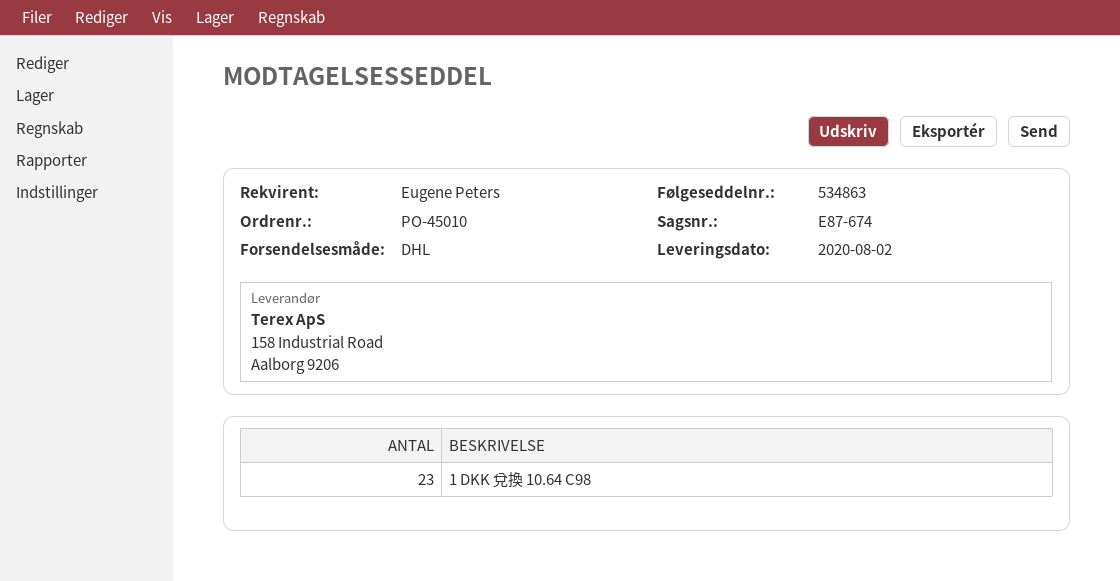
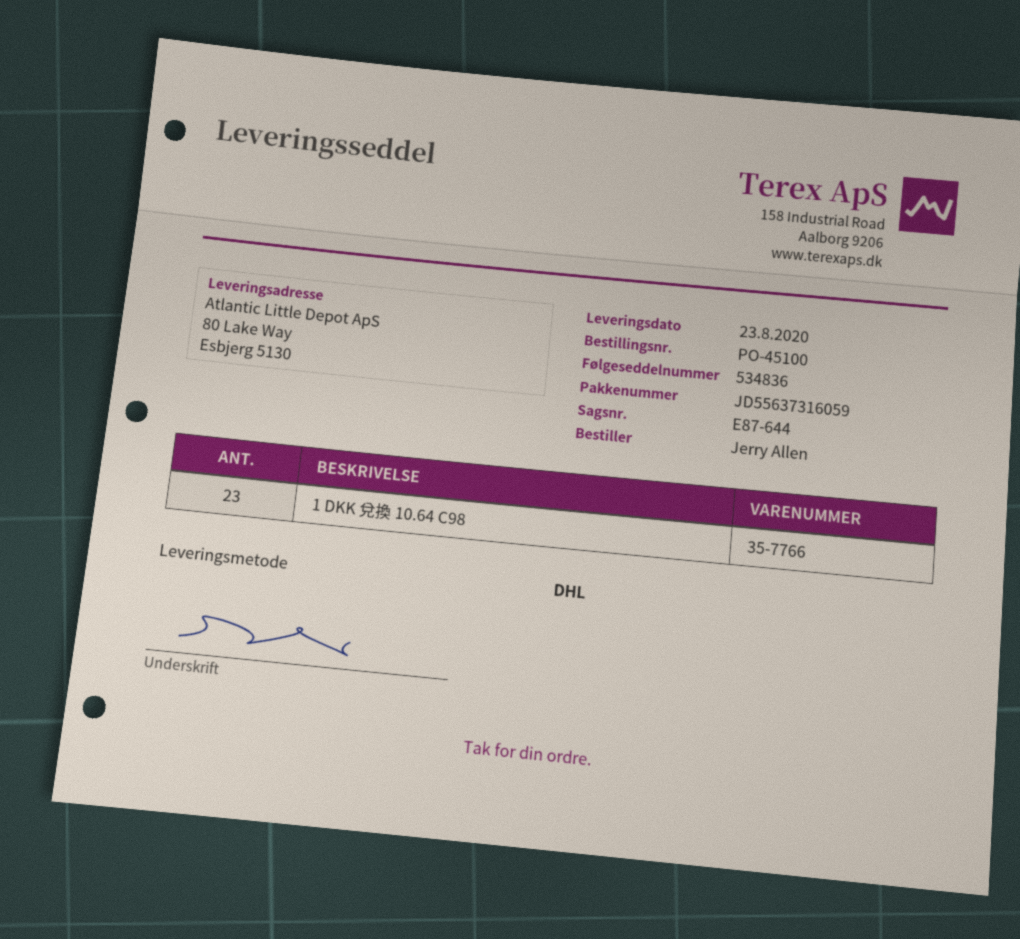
order number: PO-45010 -> PO-45100
delivery note number: 534863 -> 534836
delivery date: 2020-08-02 -> 2020-08-23
reference: E87-674 -> E87-644
ordered by: Eugene Peters -> Jerry Allen

